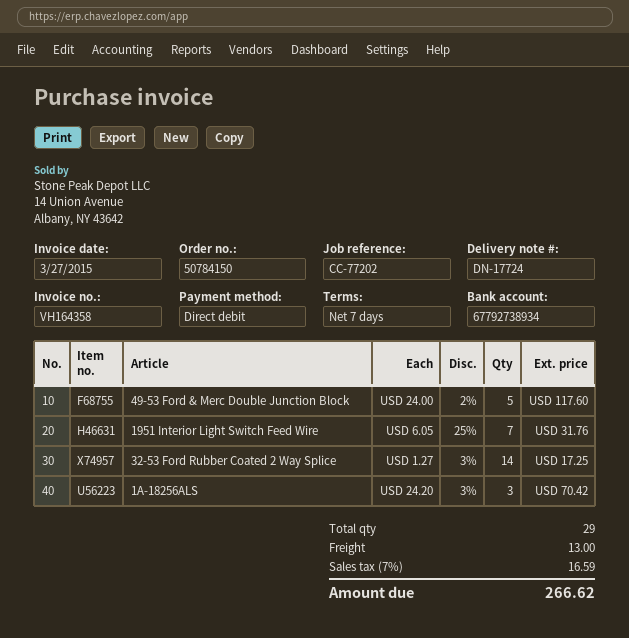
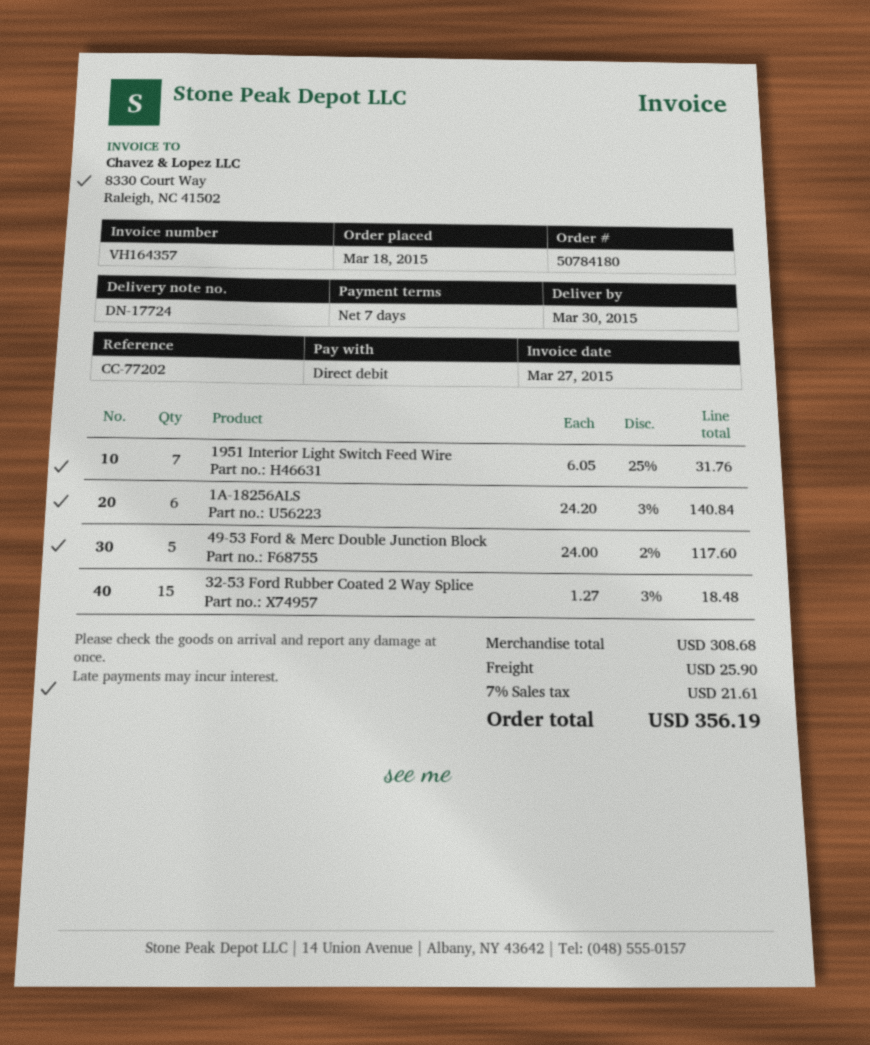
order number: 50784150 -> 50784180
invoice number: VH164358 -> VH164357
32-53 Ford Rubber Coated 2 Way Splice: 14 x 1.27 - 3% = 17.25 -> 15 x 1.27 - 3% = 18.48
1A-18256ALS: 3 x 24.20 - 3% = 70.42 -> 6 x 24.20 - 3% = 140.84
shipping: 13.00 -> 25.90
tax: 7% = 16.59 -> 7% = 21.61
total: 266.62 -> 356.19

